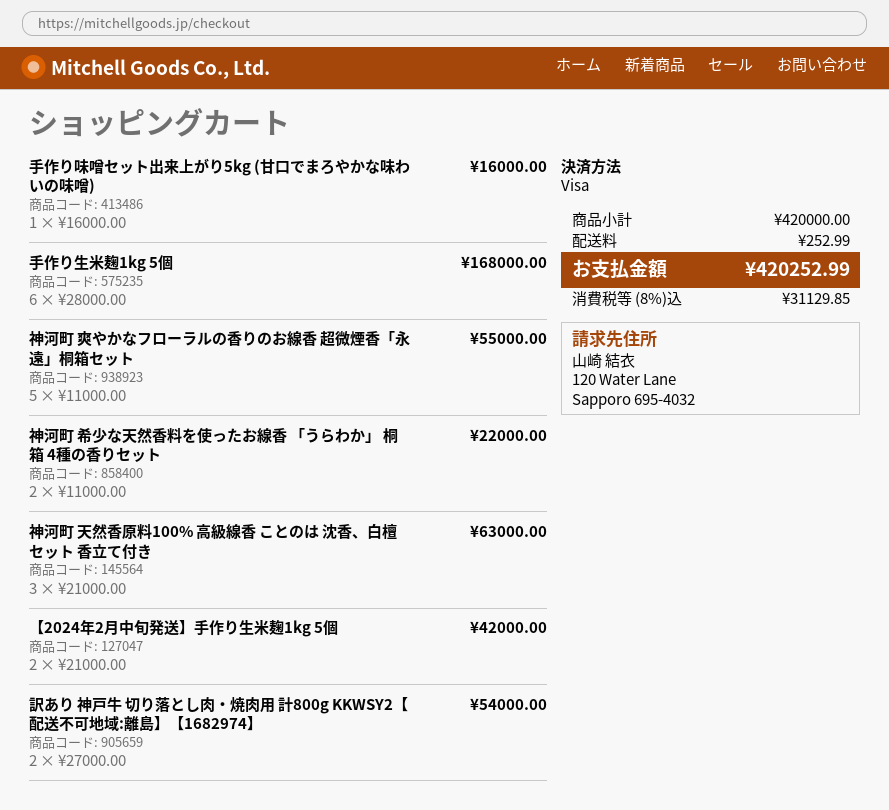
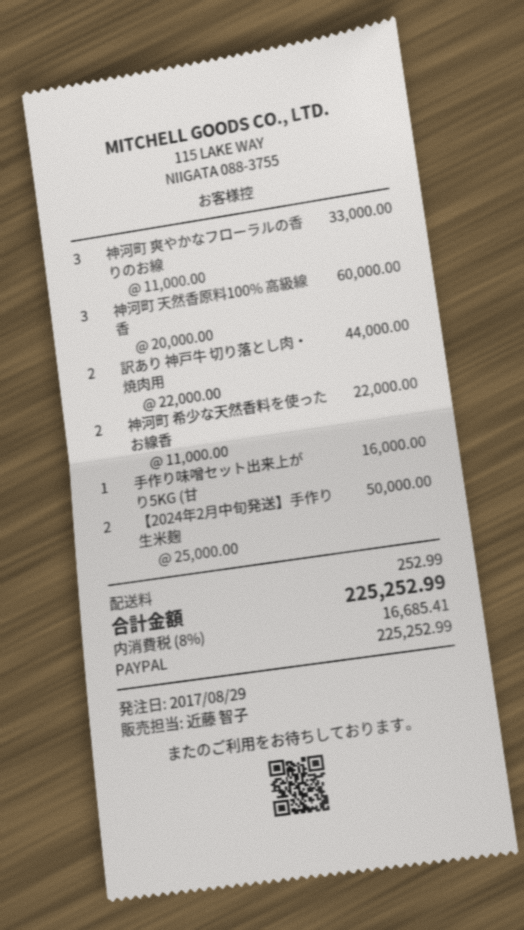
payment method: Visa -> PayPal
手作り生米麹1kg 5個: 6 x 28000.00 = 168000.00 -> none
神河町 爽やかなフローラルの香りのお線香 超微煙香「永遠」桐箱セット: 5 x 11000.00 = 55000.00 -> 3 x 11000.00 = 33000.00
神河町 天然香原料100% 高級線香 ことのは 沈香、白檀セット 香立て付き: 3 x 21000.00 = 63000.00 -> 3 x 20000.00 = 60000.00
【2024年2月中旬発送】手作り生米麹1kg 5個: 2 x 21000.00 = 42000.00 -> 2 x 25000.00 = 50000.00
訳あり 神戸牛 切り落とし肉・焼肉用 計800g KKWSY2【配送不可地域:離島】【1682974】: 2 x 27000.00 = 54000.00 -> 2 x 22000.00 = 44000.00
tax: 8% = 31129.85 -> 8% = 16685.41
total: 420252.99 -> 225252.99

